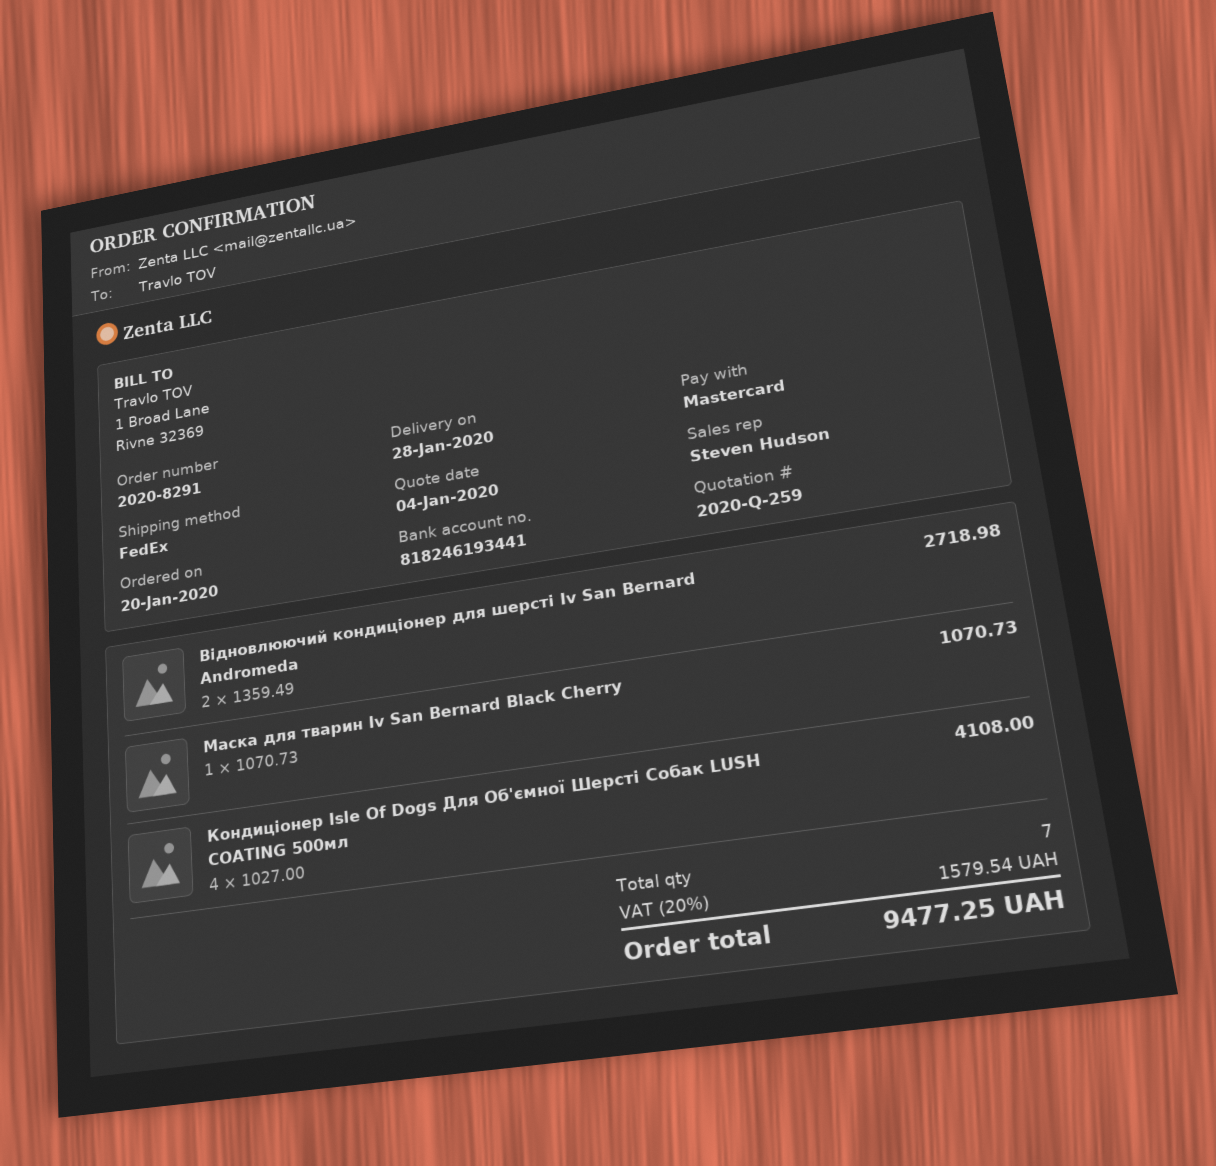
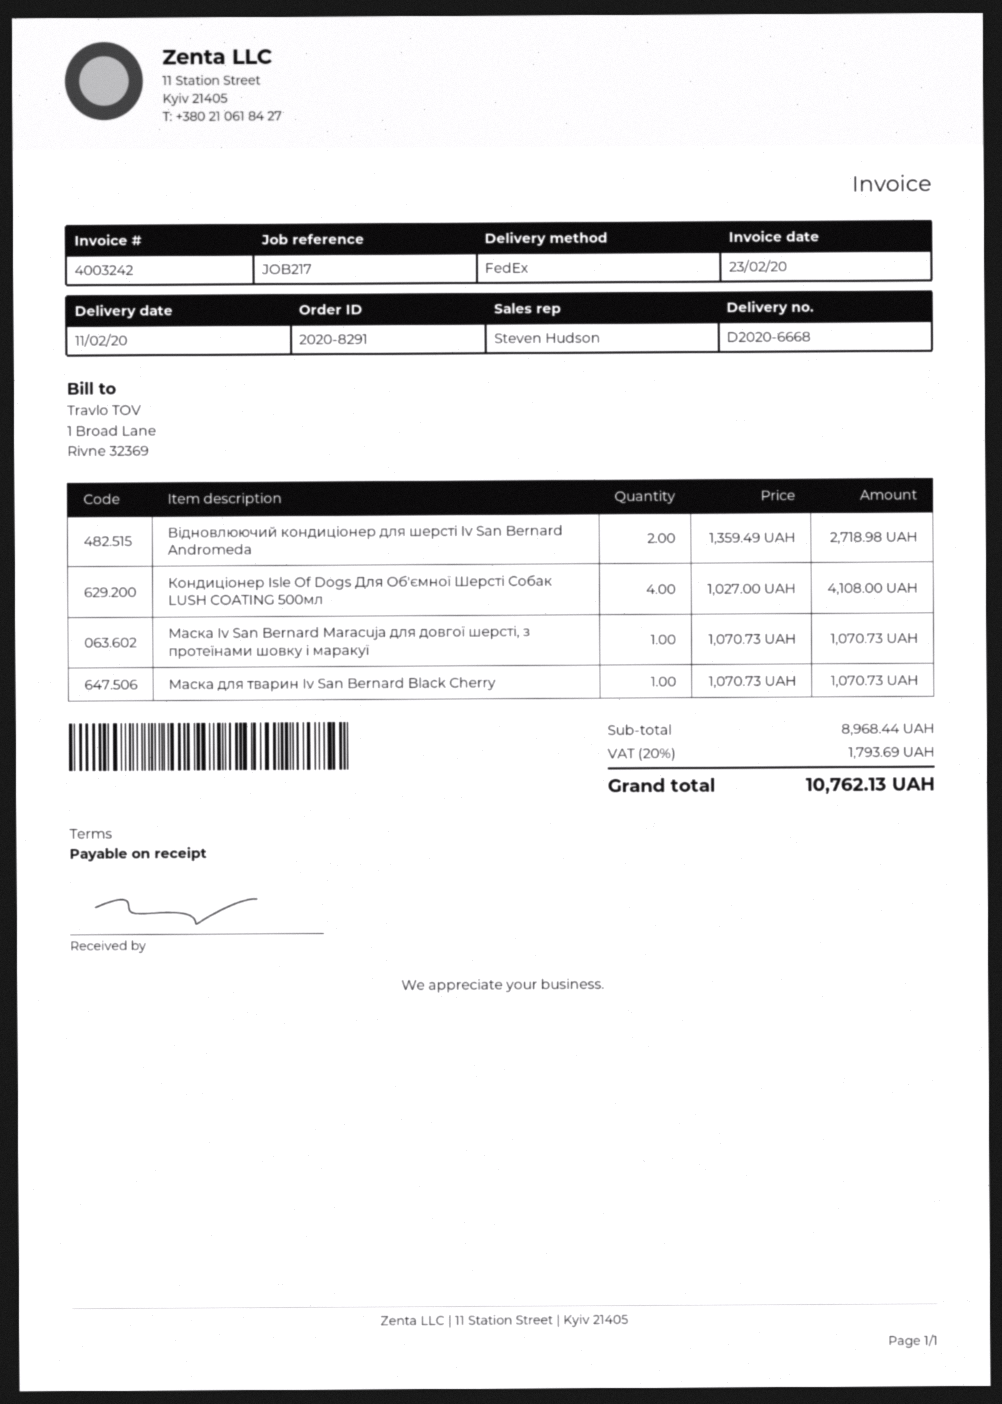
delivery date: 2020-01-28 -> 2020-02-11
Маска Iv San Bernard Maracuja для довгої шерсті, з протеїнами шовку і маракуї: none -> 1 x 1070.73 = 1070.73
tax: 20% = 1579.54 -> 20% = 1793.69
total: 9477.25 -> 10762.13

